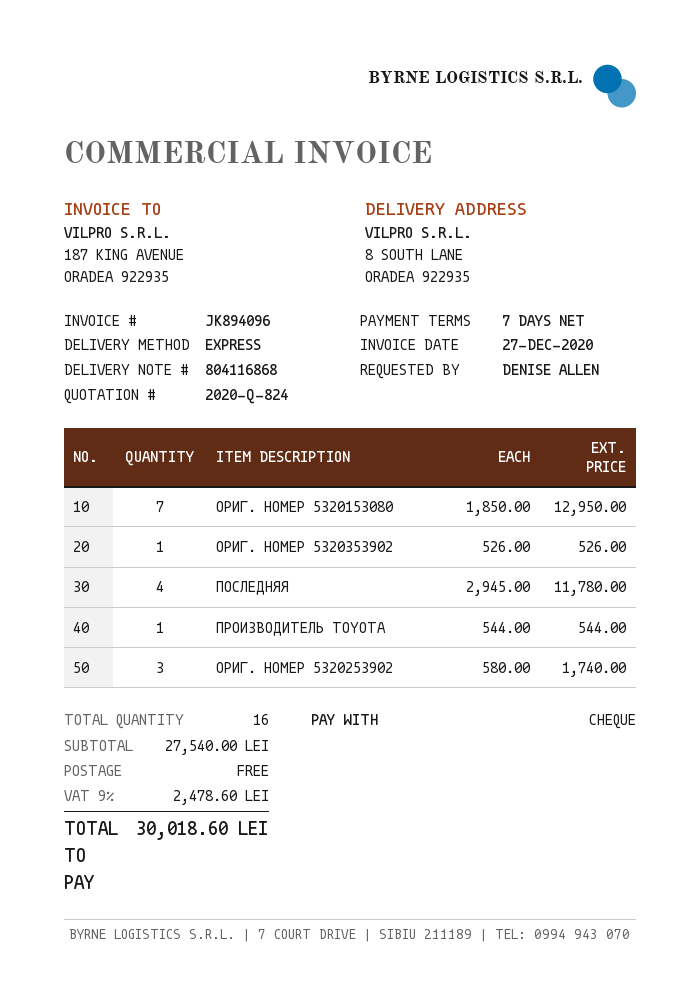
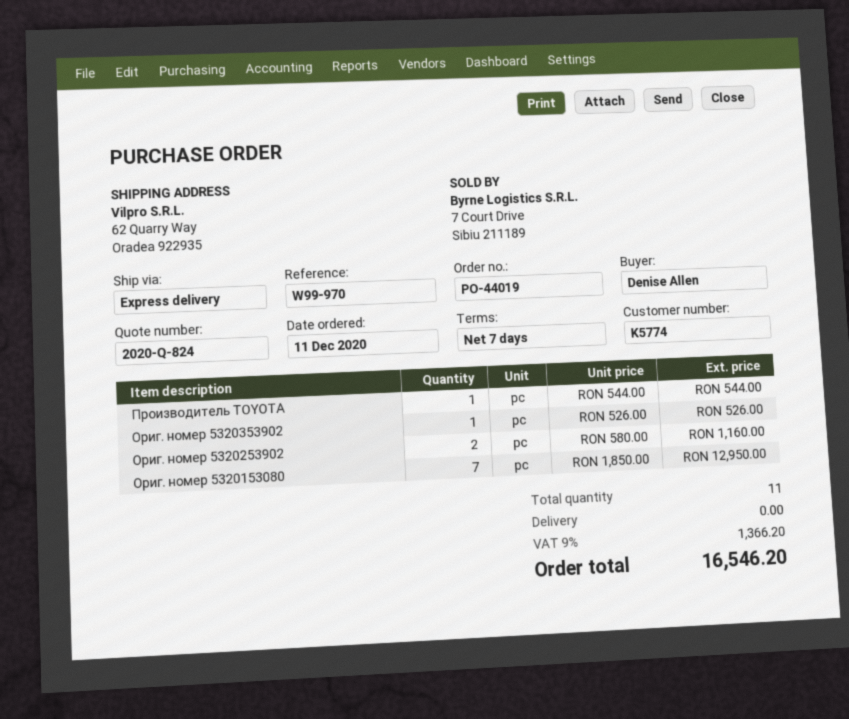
ship to: 8 SOUTH LANE, ORADEA 922935 -> 62 Quarry Way, Oradea 922935
ПОСЛЕДНЯЯ: 4 x 2945.00 = 11780.00 -> none
ОРИГ. НОМЕР 5320253902: 3 x 580.00 = 1740.00 -> 2 x 580.00 = 1160.00
total quantity: 16 -> 11
tax: 9% = 2478.60 -> 9% = 1366.20
total: 30018.60 -> 16546.20

